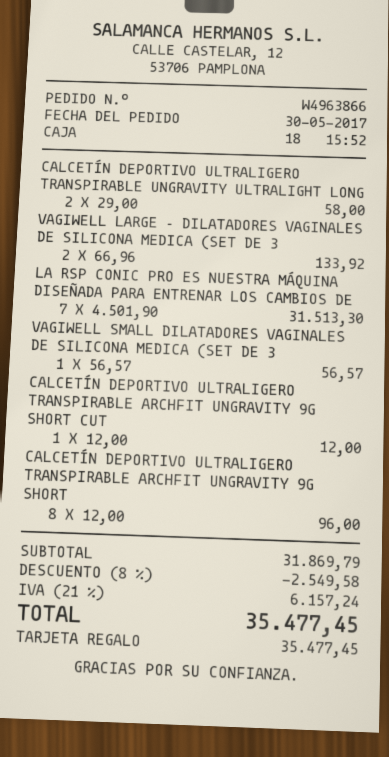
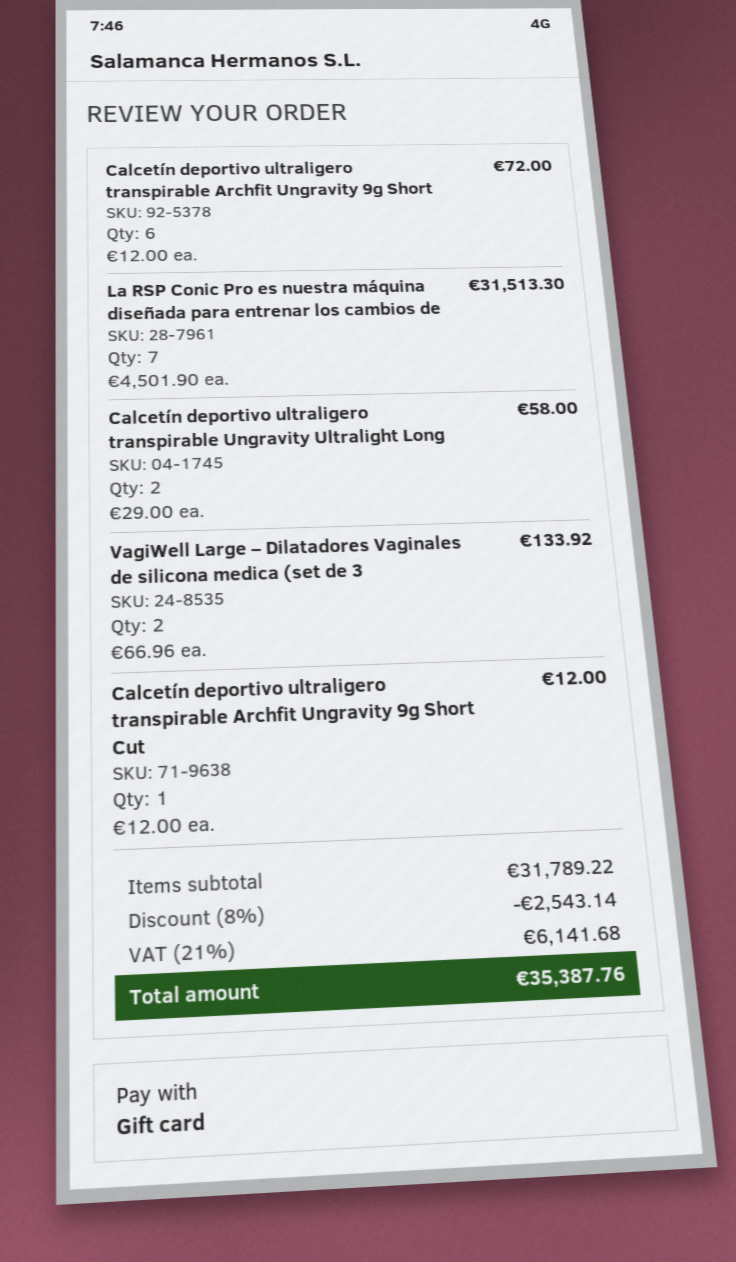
VAGIWELL SMALL DILATADORES VAGINALES DE SILICONA MEDICA (SET DE 3: 1 x 56.57 = 56.57 -> none
CALCETÍN DEPORTIVO ULTRALIGERO TRANSPIRABLE ARCHFIT UNGRAVITY 9G SHORT: 8 x 12.00 = 96.00 -> 6 x 12.00 = 72.00
subtotal: 31869.79 -> 31789.22
discount: 8% = 2549.58 -> 8% = 2543.14
tax: 21% = 6157.24 -> 21% = 6141.68
total: 35477.45 -> 35387.76

